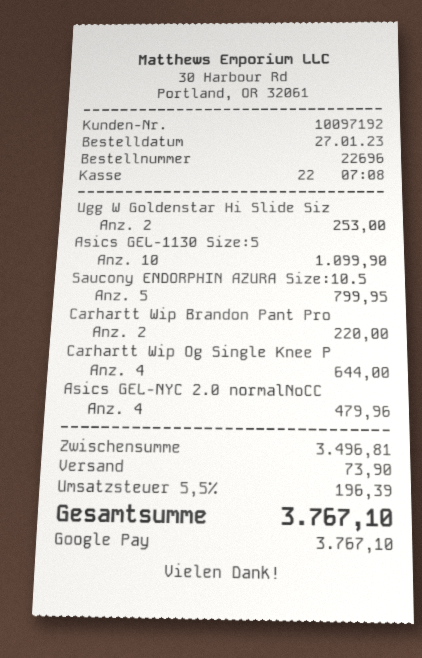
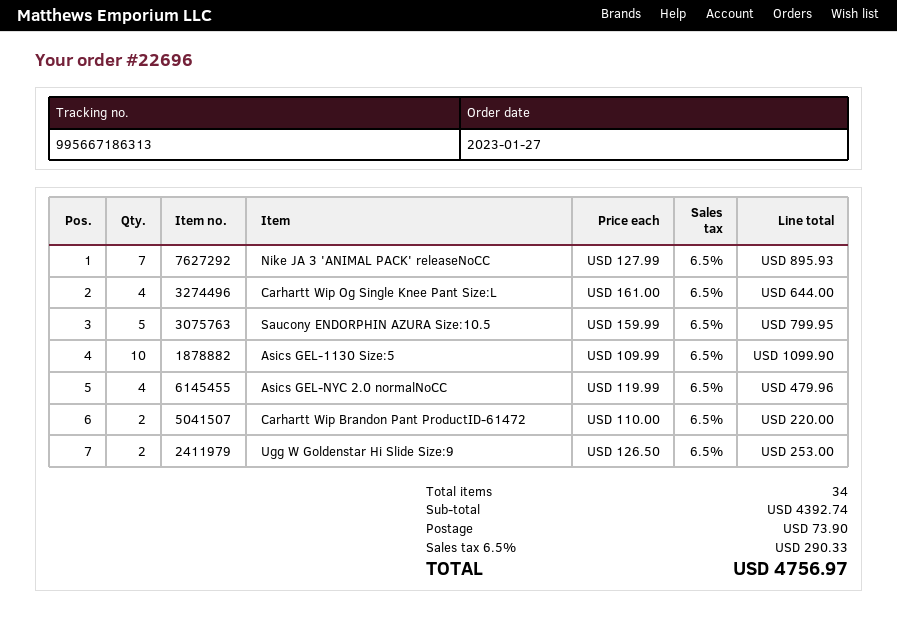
Nike JA 3 'ANIMAL PACK' releaseNoCC: none -> 7 for 895.93
subtotal: 3496.81 -> 4392.74
tax: 5.5% = 196.39 -> 6.5% = 290.33
total: 3767.10 -> 4756.97

